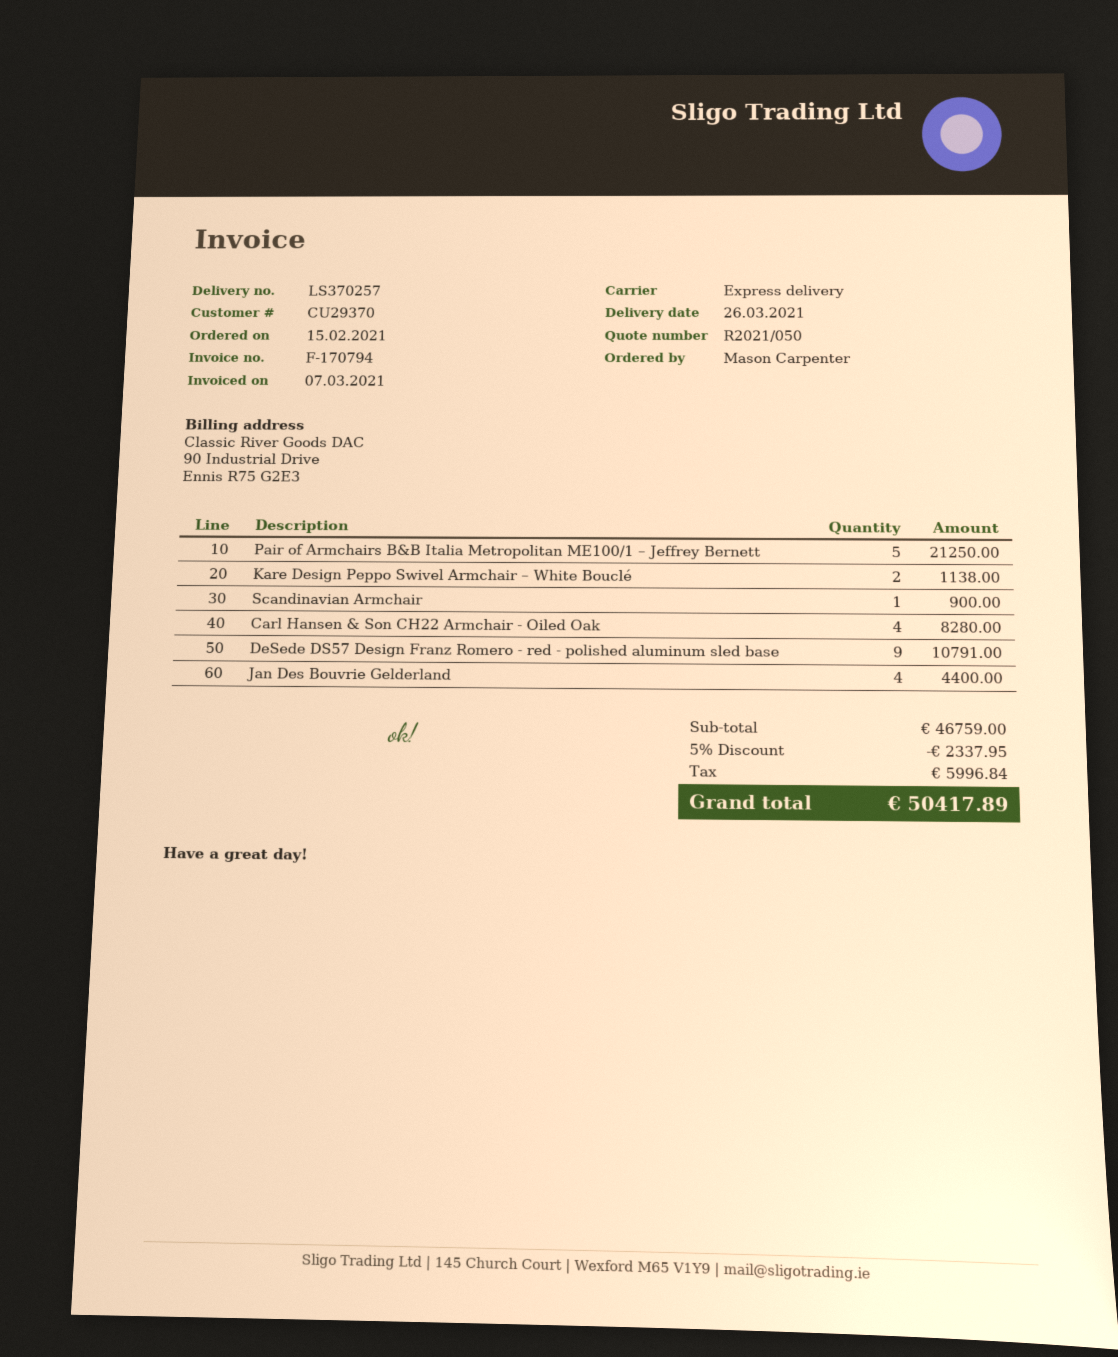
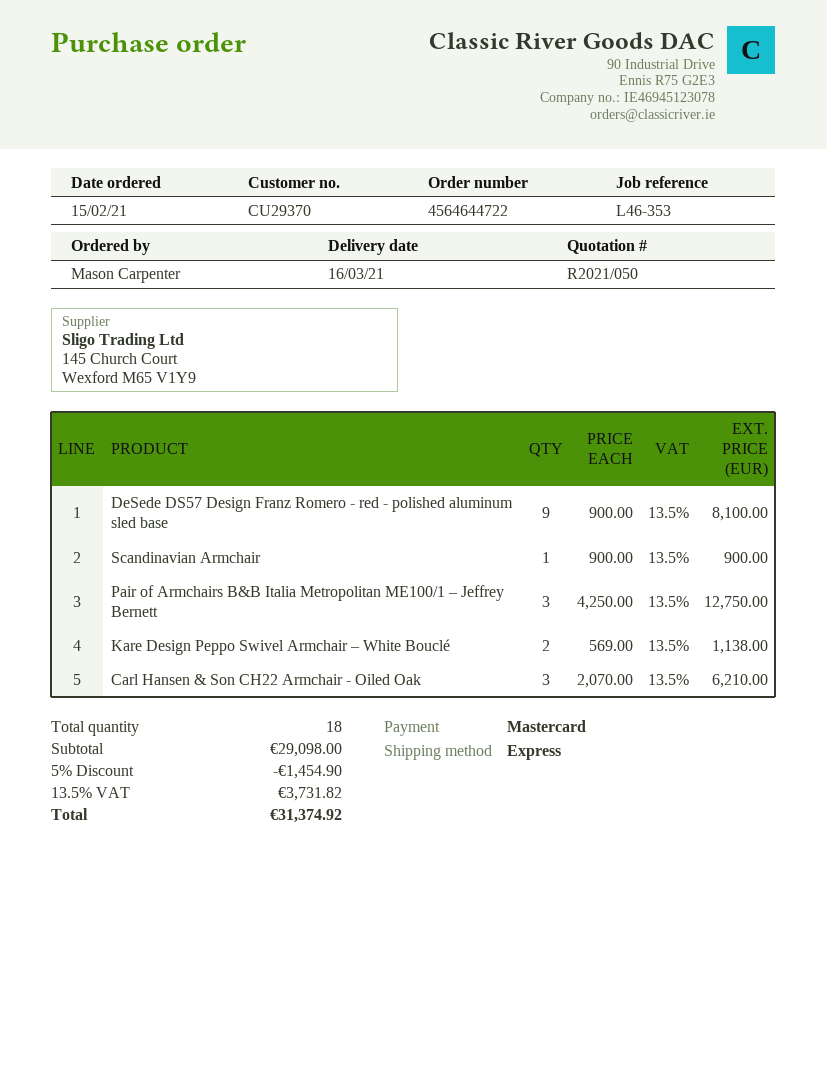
delivery date: 2021-03-26 -> 2021-03-16
Pair of Armchairs B&B Italia Metropolitan ME100/1 – Jeffrey Bernett: 5 for 21250.00 -> 3 for 12750.00
Carl Hansen & Son CH22 Armchair - Oiled Oak: 4 for 8280.00 -> 3 for 6210.00
DeSede DS57 Design Franz Romero - red - polished aluminum sled base: 9 for 10791.00 -> 9 for 8100.00
Jan Des Bouvrie Gelderland: 4 for 4400.00 -> none
subtotal: 46759.00 -> 29098.00
discount: 5% = 2337.95 -> 5% = 1454.90
tax: 5996.84 -> 3731.82
total: 50417.89 -> 31374.92

